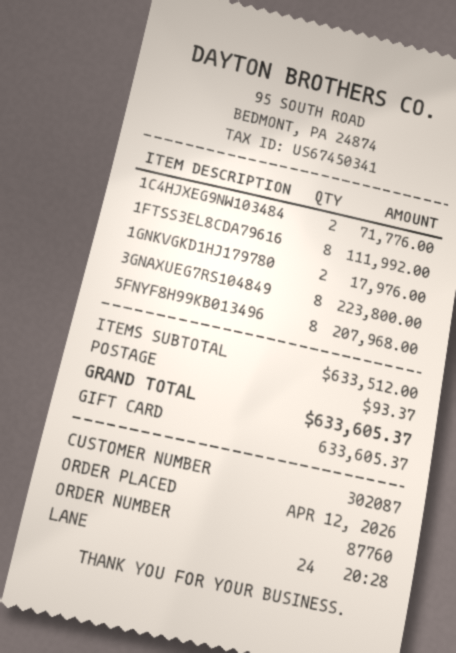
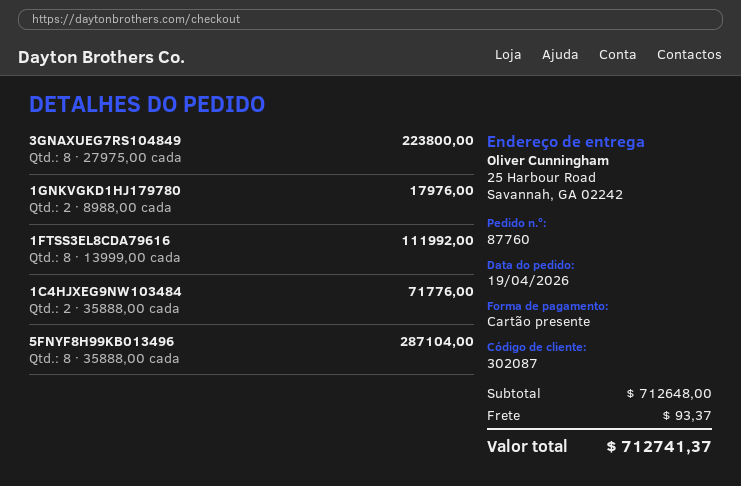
order date: 2026-04-12 -> 2026-04-19
5FNYF8H99KB013496: 8 for 207968.00 -> 8 for 287104.00
subtotal: 633512.00 -> 712648.00
total: 633605.37 -> 712741.37

